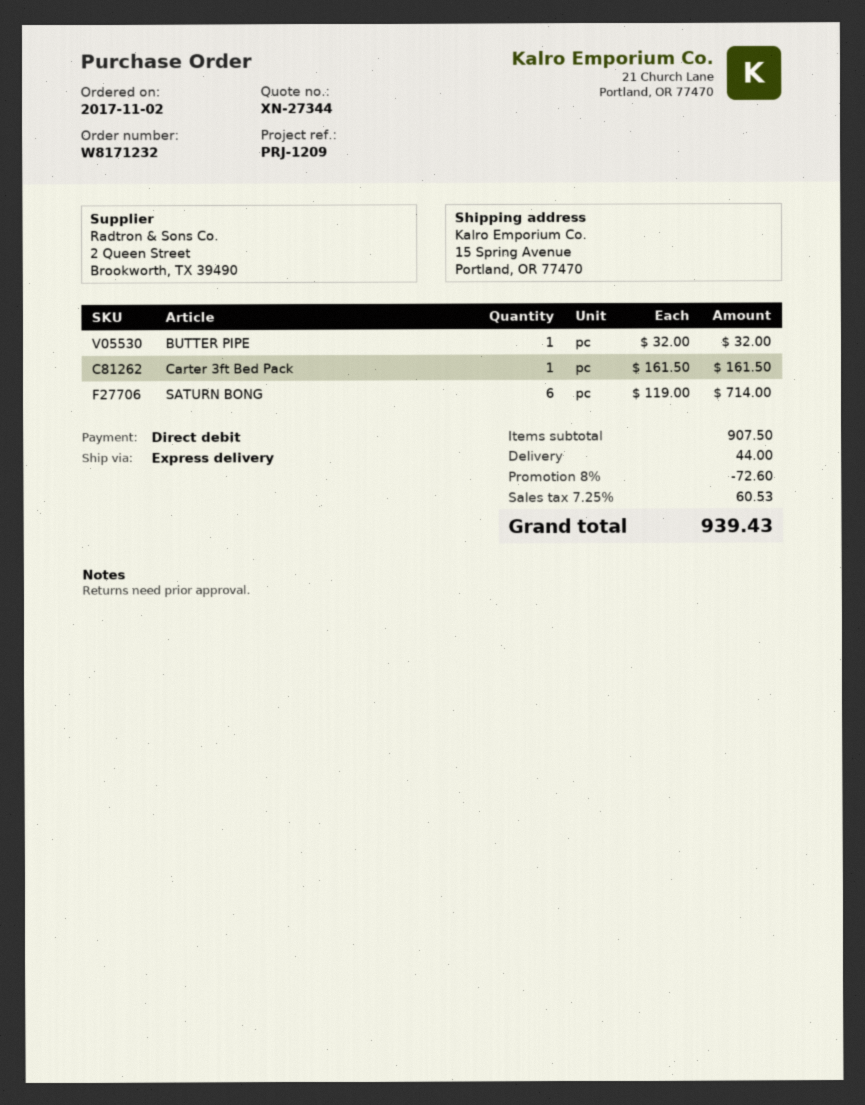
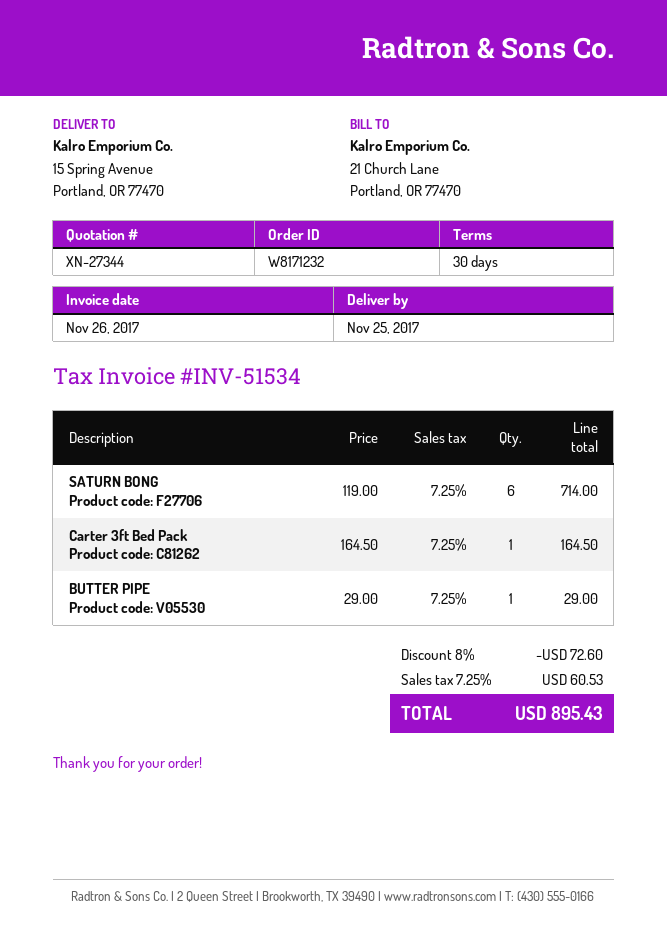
BUTTER PIPE: 1 x 32.00 = 32.00 -> 1 x 29.00 = 29.00
Carter 3ft Bed Pack: 1 x 161.50 = 161.50 -> 1 x 164.50 = 164.50
shipping: 44.00 -> none
total: 939.43 -> 895.43

